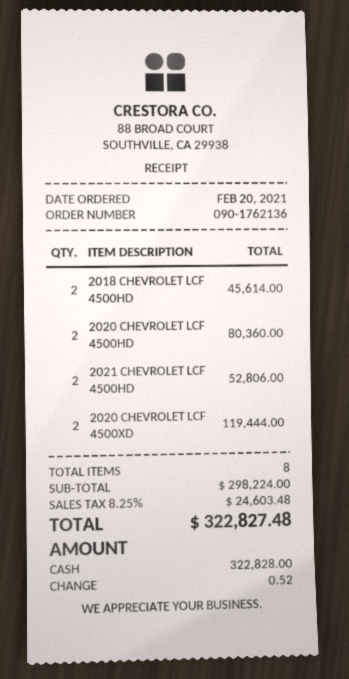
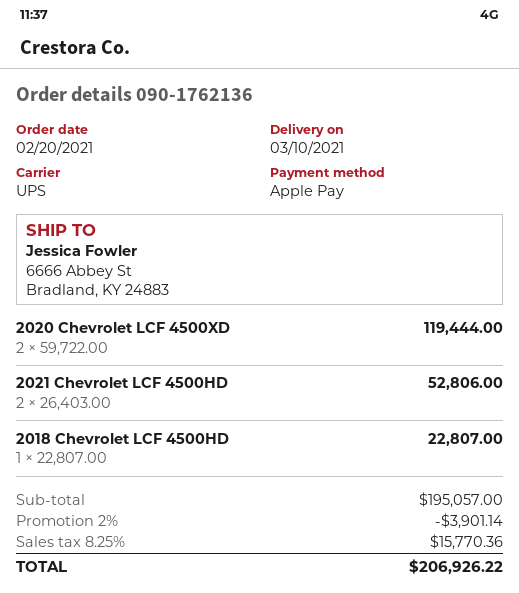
payment method: cash -> Apple Pay
2018 CHEVROLET LCF 4500HD: 2 for 45614.00 -> 1 for 22807.00
2020 CHEVROLET LCF 4500HD: 2 for 80360.00 -> none
subtotal: 298224.00 -> 195057.00
discount: none -> 2% = 3901.14
tax: 8.25% = 24603.48 -> 8.25% = 15770.36
total: 322827.48 -> 206926.22

